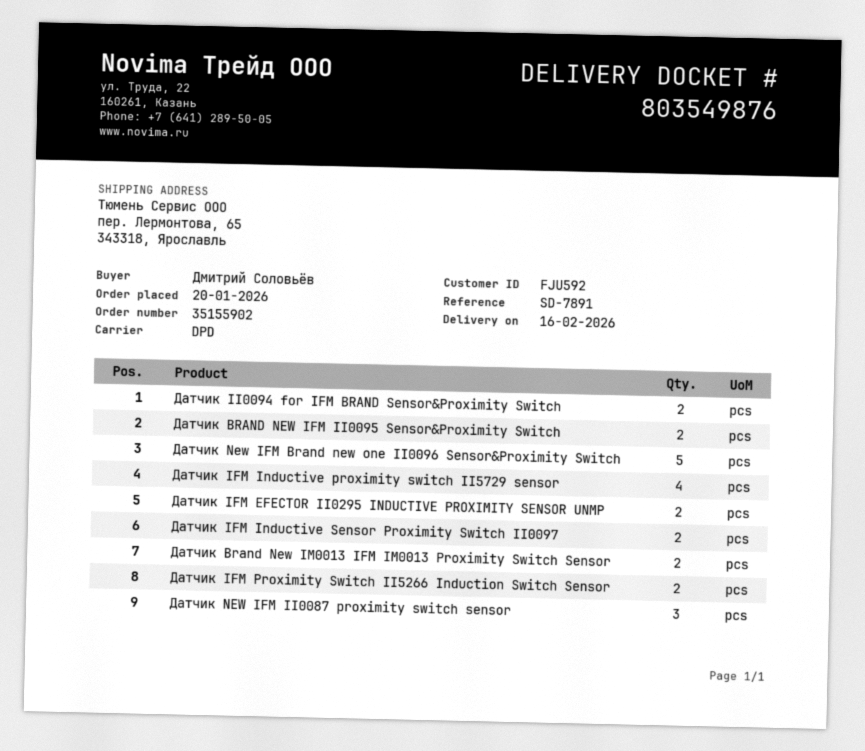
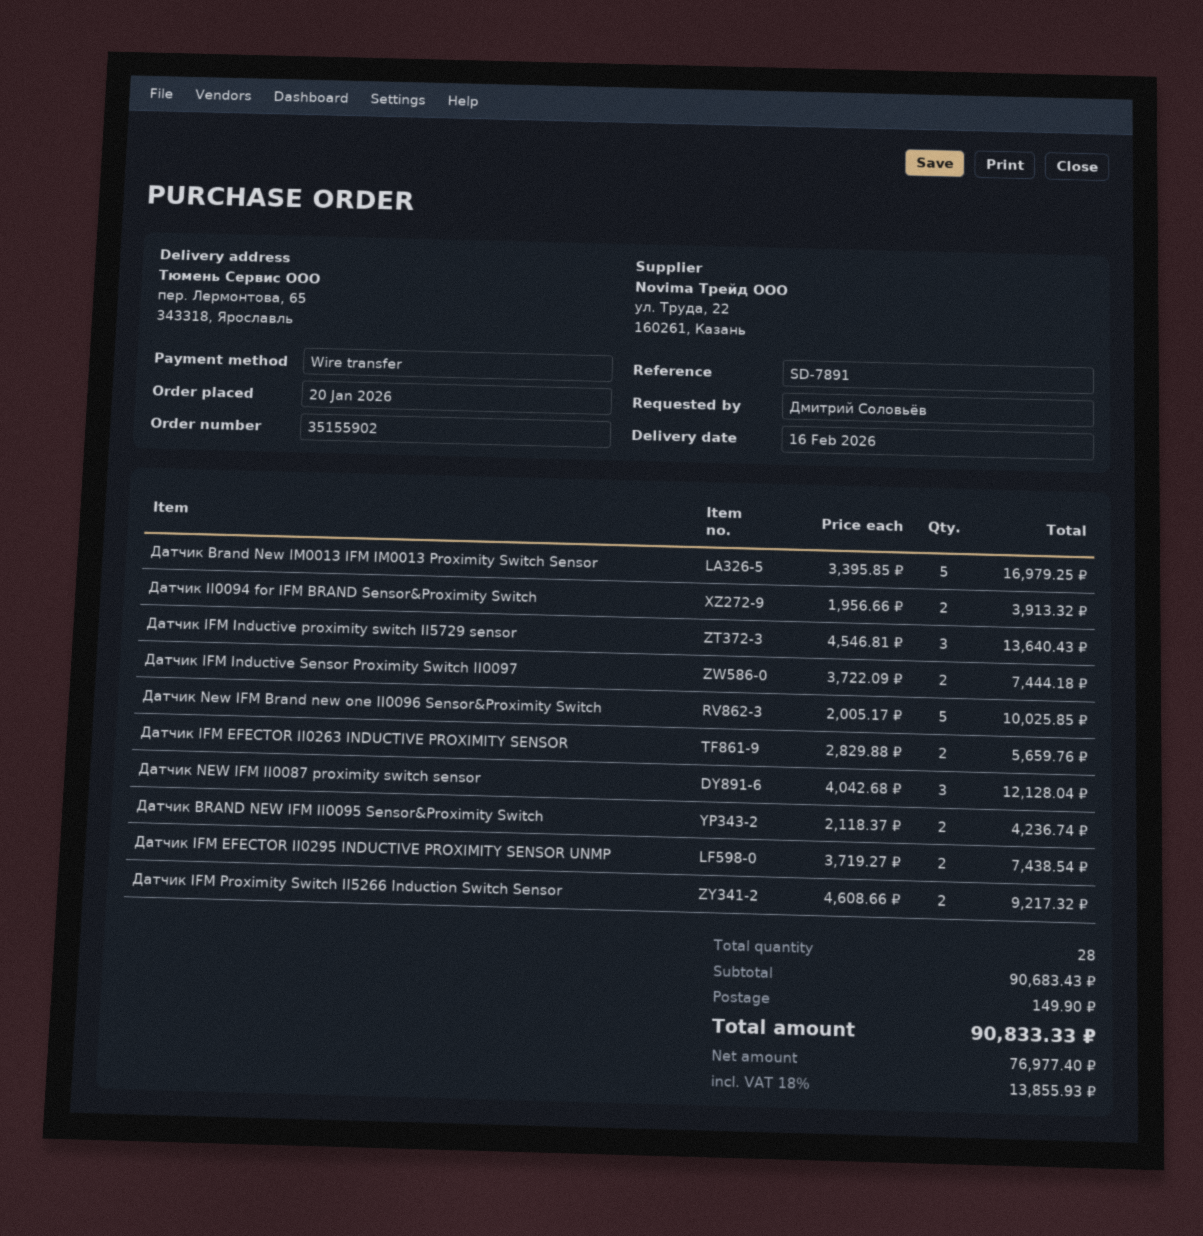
Датчик IFM Inductive proximity switch II5729 sensor: 4 -> 3
Датчик Brand New IM0013 IFM IM0013 Proximity Switch Sensor: 2 -> 5
Датчик IFM EFECTOR II0263 INDUCTIVE PROXIMITY SENSOR: none -> 2

